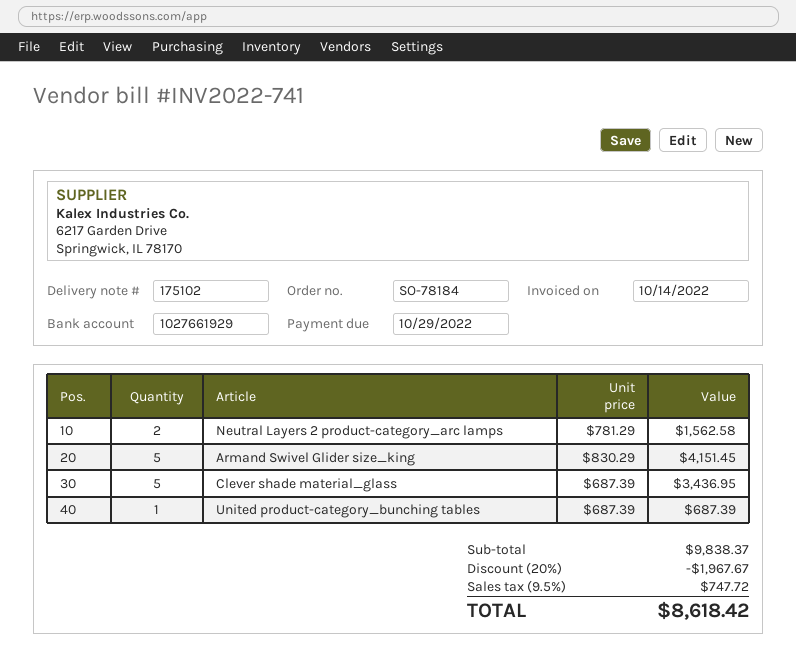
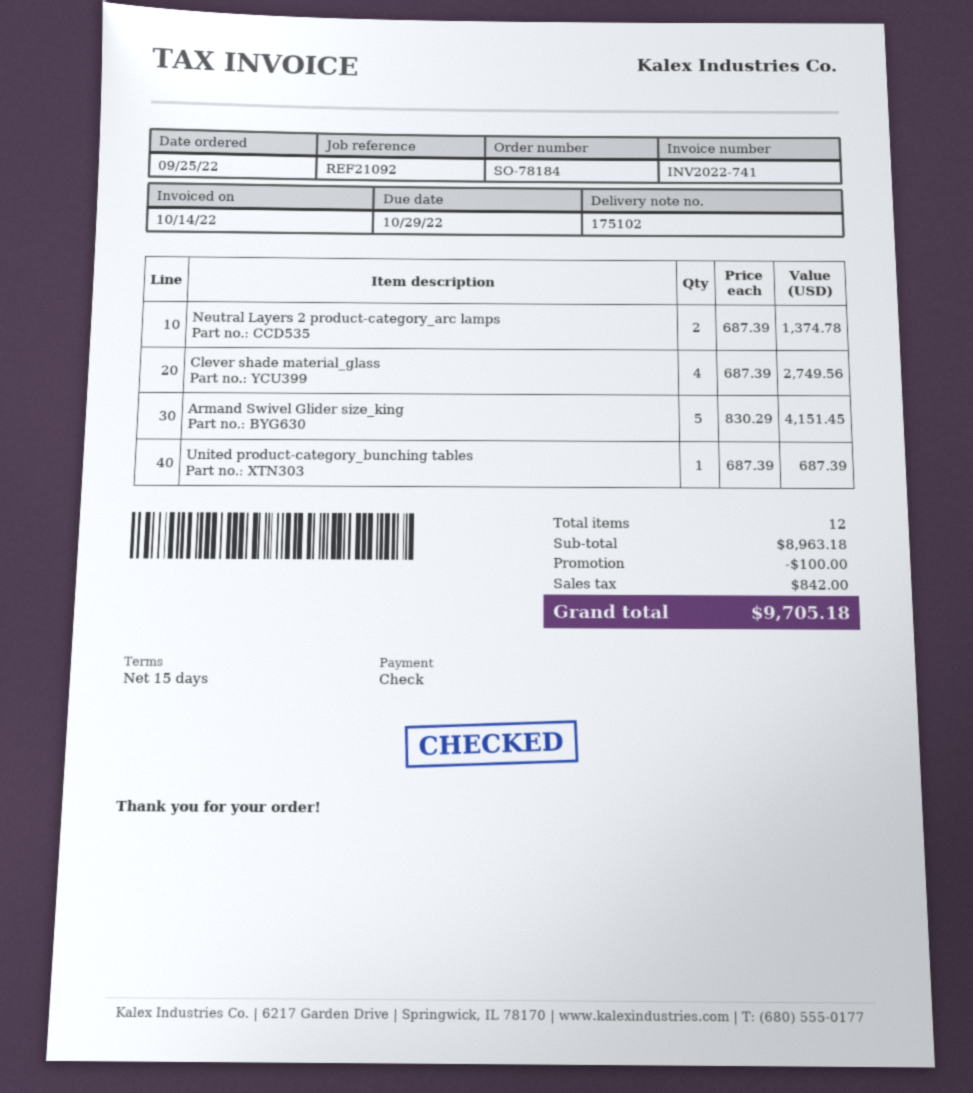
Neutral Layers 2 product-category_arc lamps: 2 x 781.29 = 1562.58 -> 2 x 687.39 = 1374.78
Clever shade material_glass: 5 x 687.39 = 3436.95 -> 4 x 687.39 = 2749.56
subtotal: 9838.37 -> 8963.18
discount: 1967.67 -> 100.00
tax: 747.72 -> 842.00
total: 8618.42 -> 9705.18

